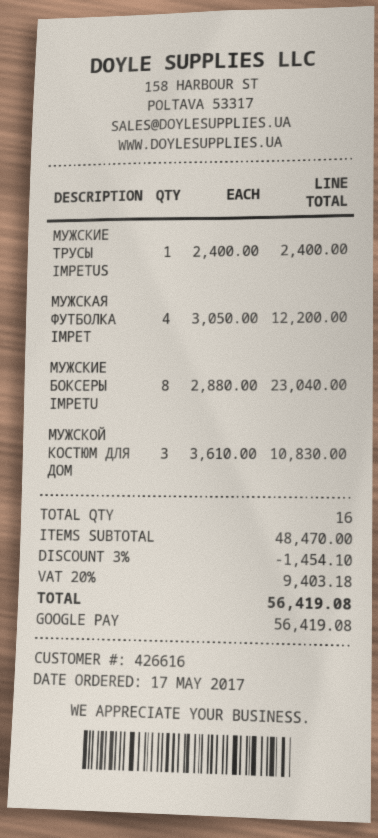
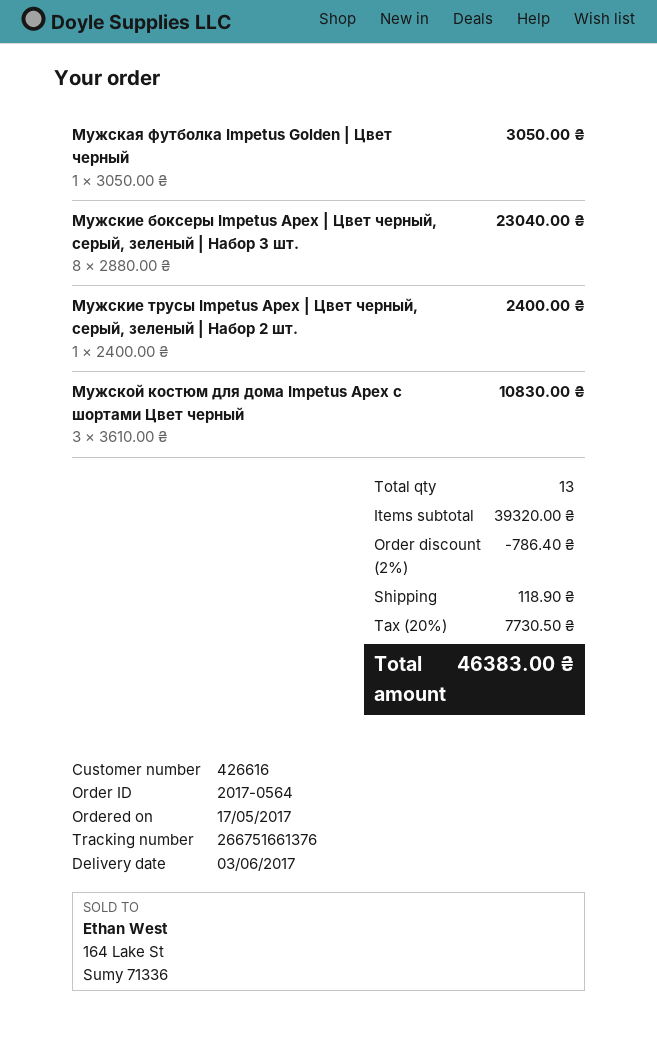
МУЖСКАЯ ФУТБОЛКА IMPET: 4 x 3050.00 = 12200.00 -> 1 x 3050.00 = 3050.00
total quantity: 16 -> 13
subtotal: 48470.00 -> 39320.00
discount: 3% = 1454.10 -> 2% = 786.40
shipping: none -> 118.90
tax: 20% = 9403.18 -> 20% = 7730.50
total: 56419.08 -> 46383.00

